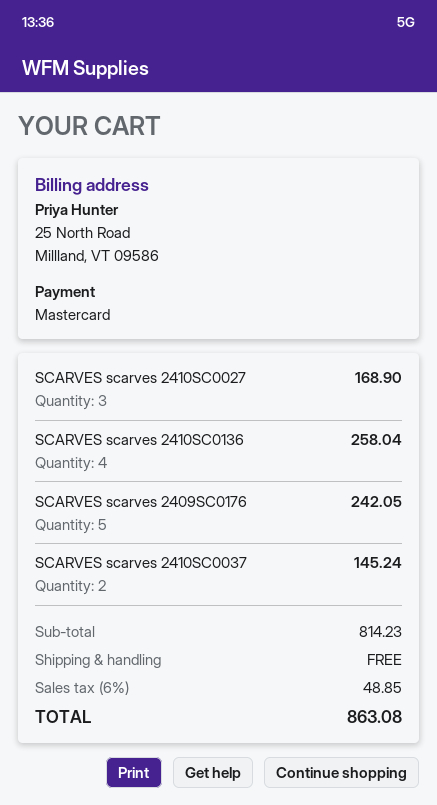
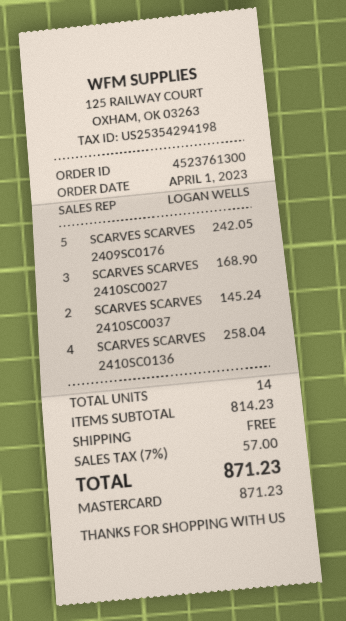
tax: 6% = 48.85 -> 7% = 57.00
total: 863.08 -> 871.23

